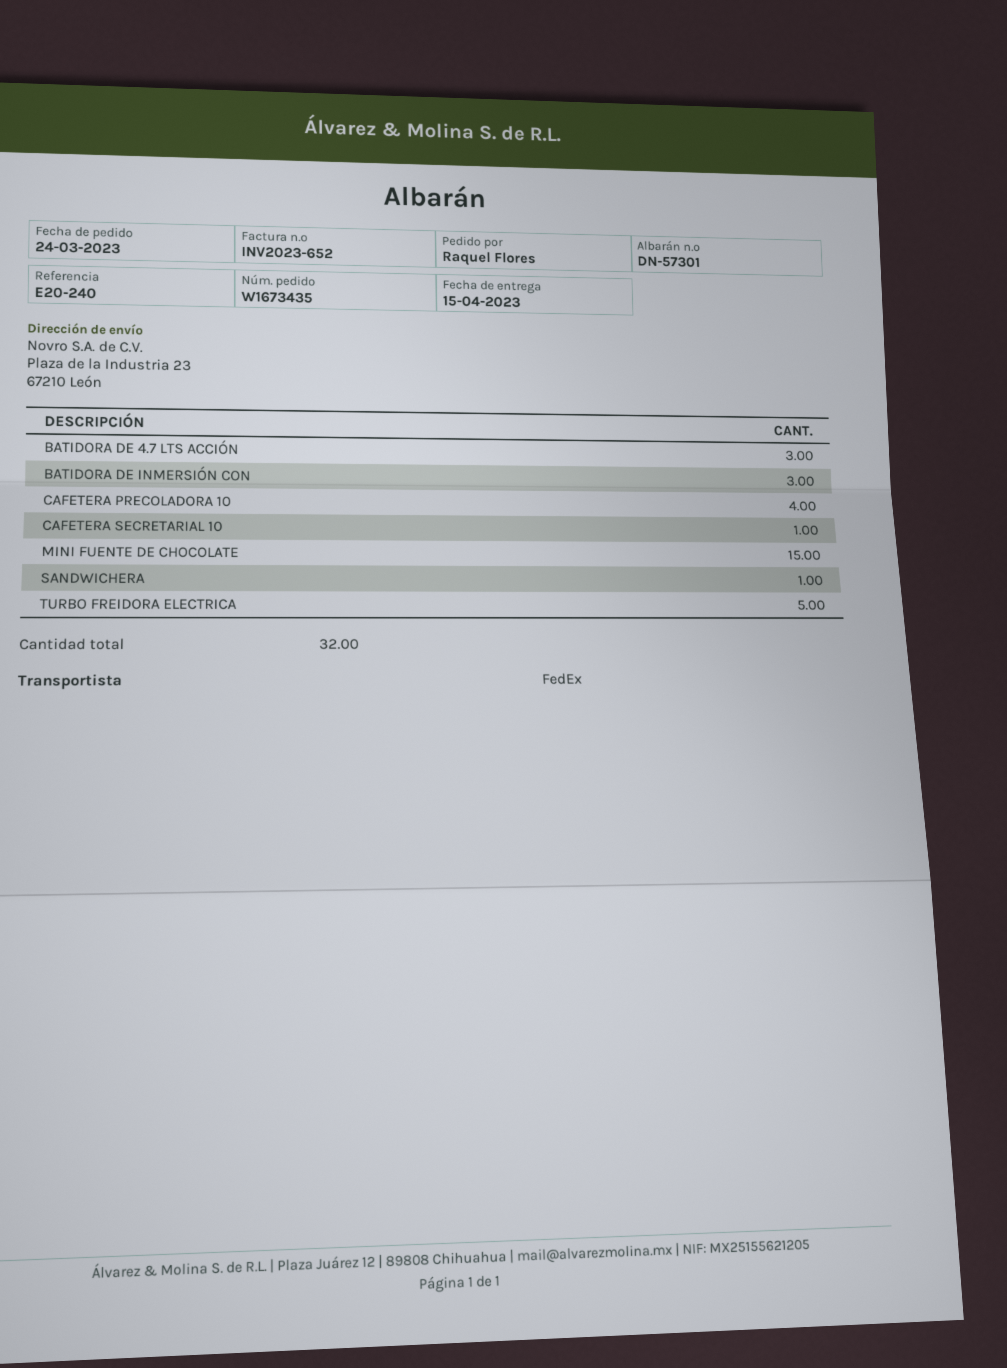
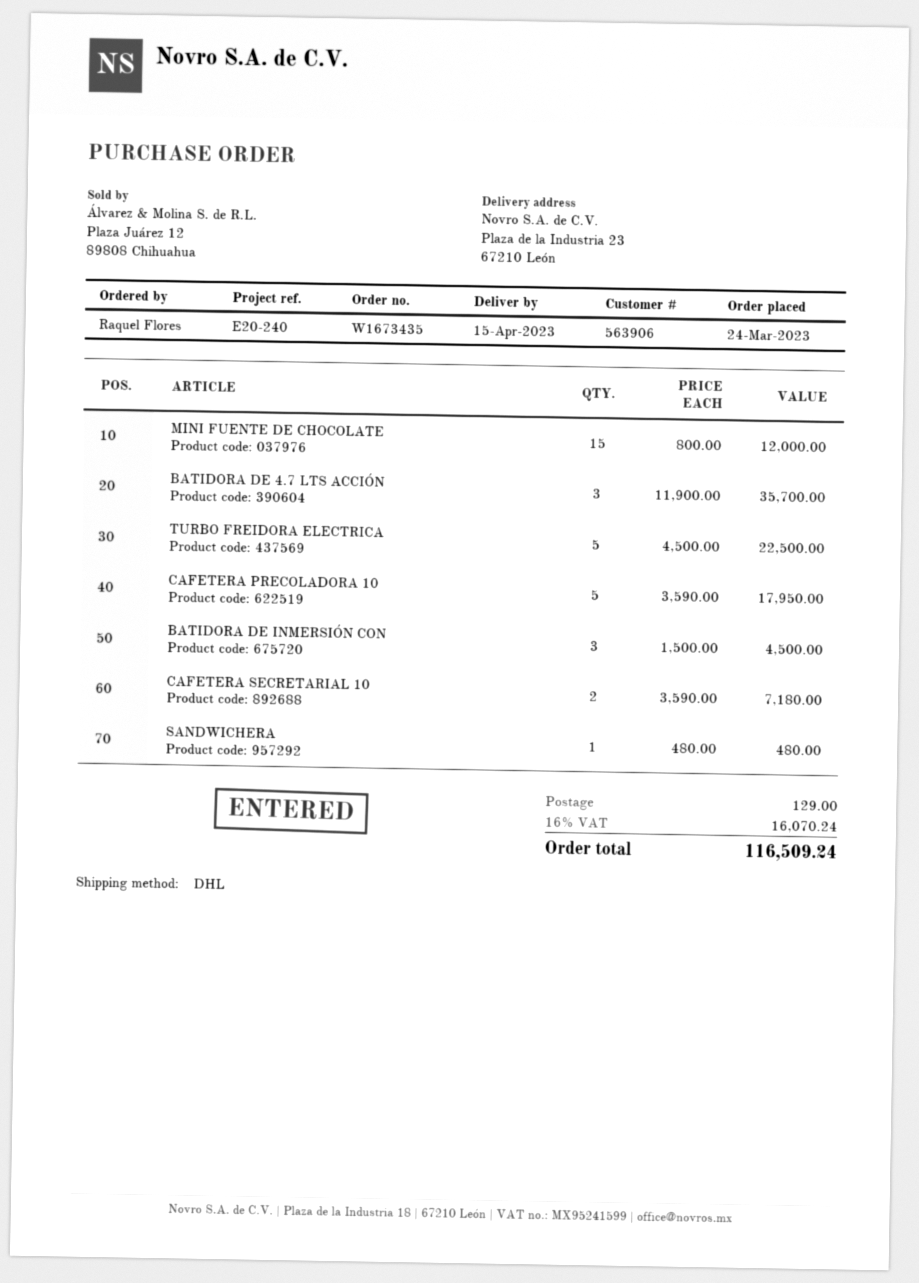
shipping method: FedEx -> DHL
CAFETERA PRECOLADORA 10: 4 -> 5
CAFETERA SECRETARIAL 10: 1 -> 2

